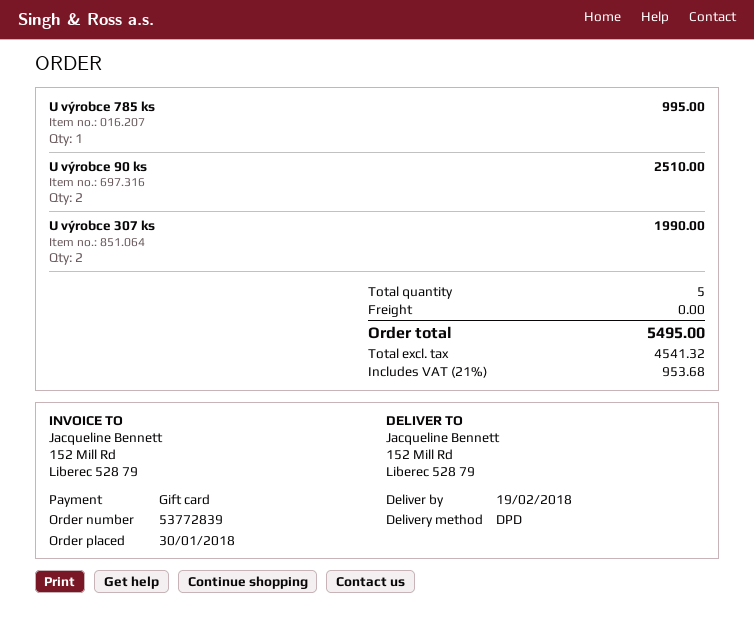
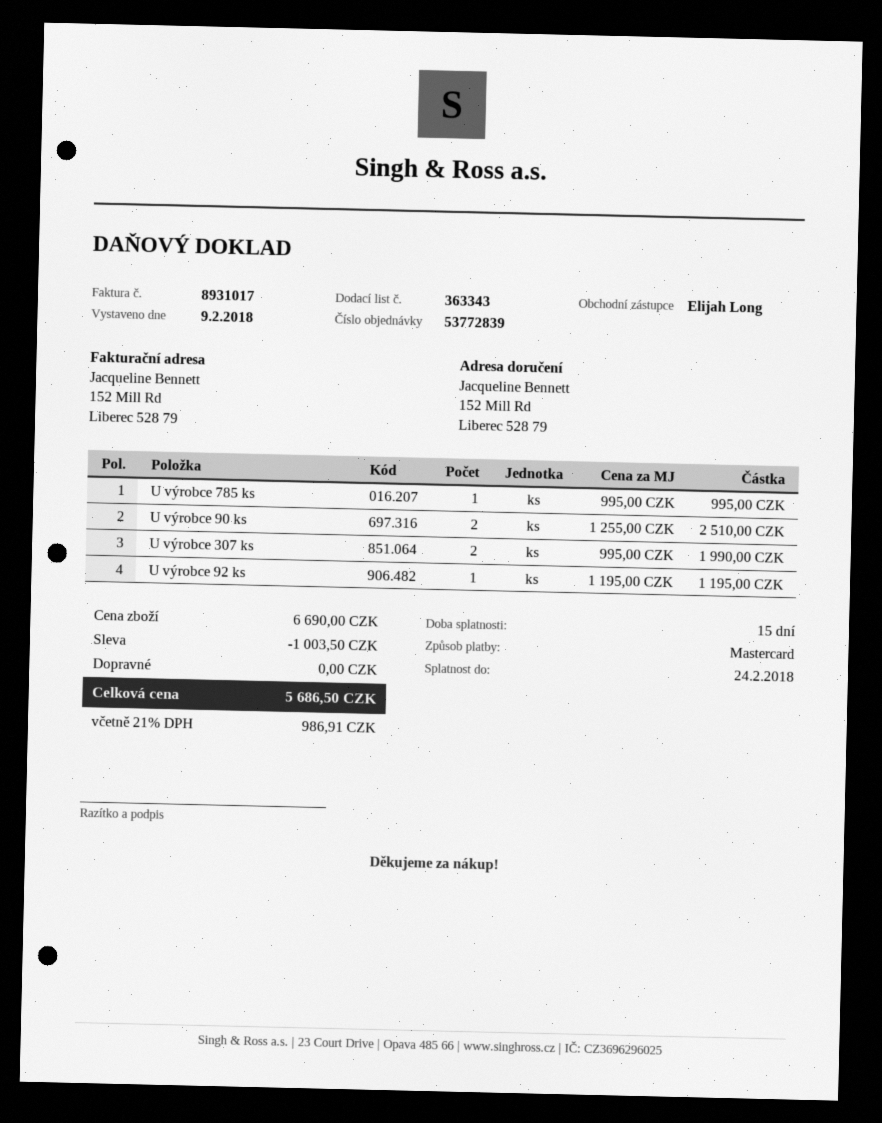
payment method: gift card -> Mastercard
U výrobce 92 ks: none -> 1 for 1195.00
discount: none -> 1003.50
tax: 21% = 953.68 -> 21% = 986.91
total: 5495.00 -> 5686.50

